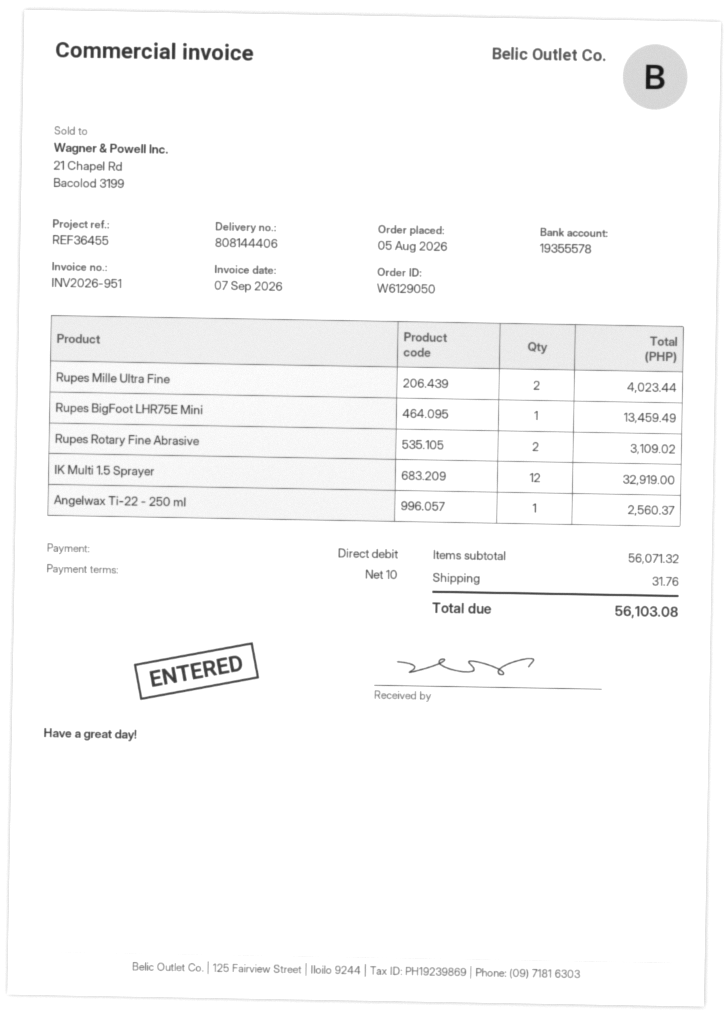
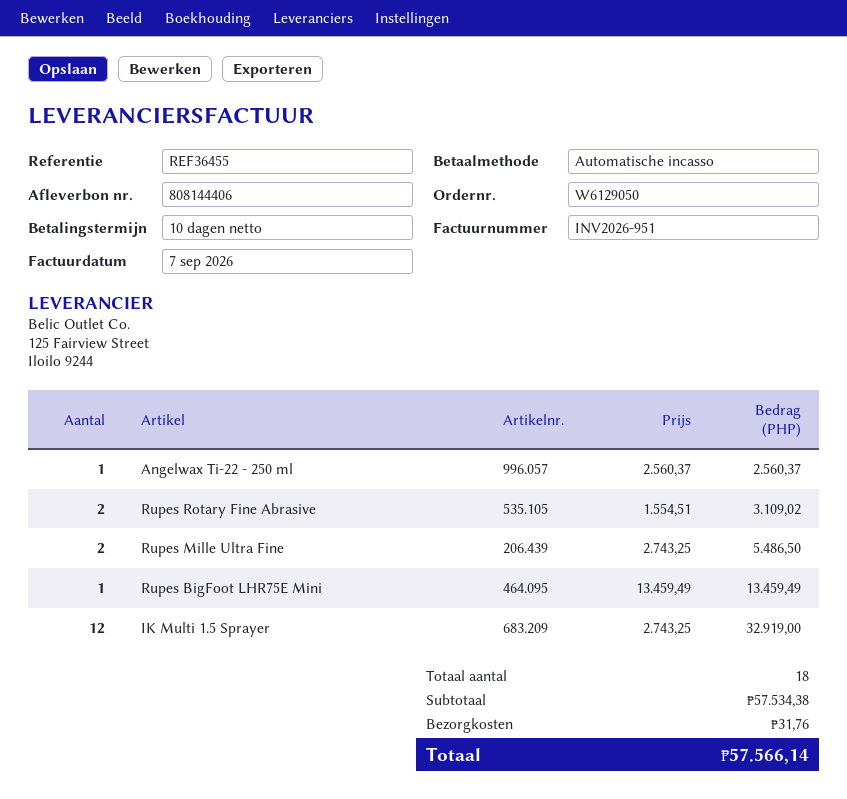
Rupes Mille Ultra Fine: 2 for 4023.44 -> 2 for 5486.50
subtotal: 56071.32 -> 57534.38
total: 56103.08 -> 57566.14

